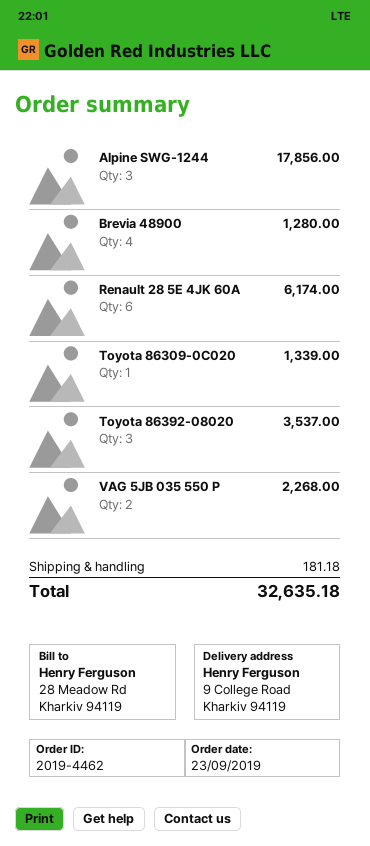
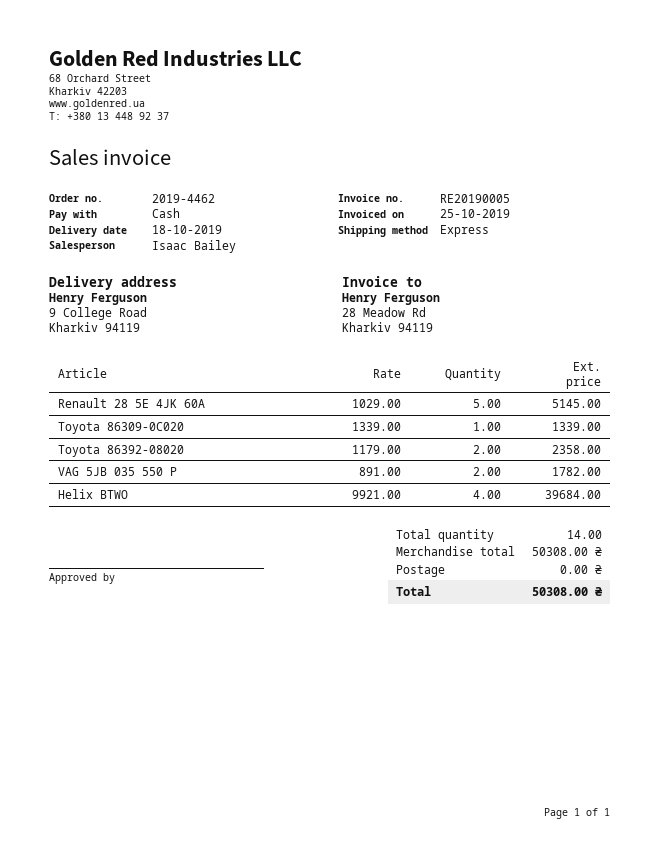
Alpine SWG-1244: 3 for 17856.00 -> none
Brevia 48900: 4 for 1280.00 -> none
Renault 28 5E 4JK 60A: 6 for 6174.00 -> 5 for 5145.00
Toyota 86392-08020: 3 for 3537.00 -> 2 for 2358.00
VAG 5JB 035 550 P: 2 for 2268.00 -> 2 for 1782.00
Helix BTWO: none -> 4 for 39684.00
shipping: 181.18 -> 0.00
total: 32635.18 -> 50308.00

